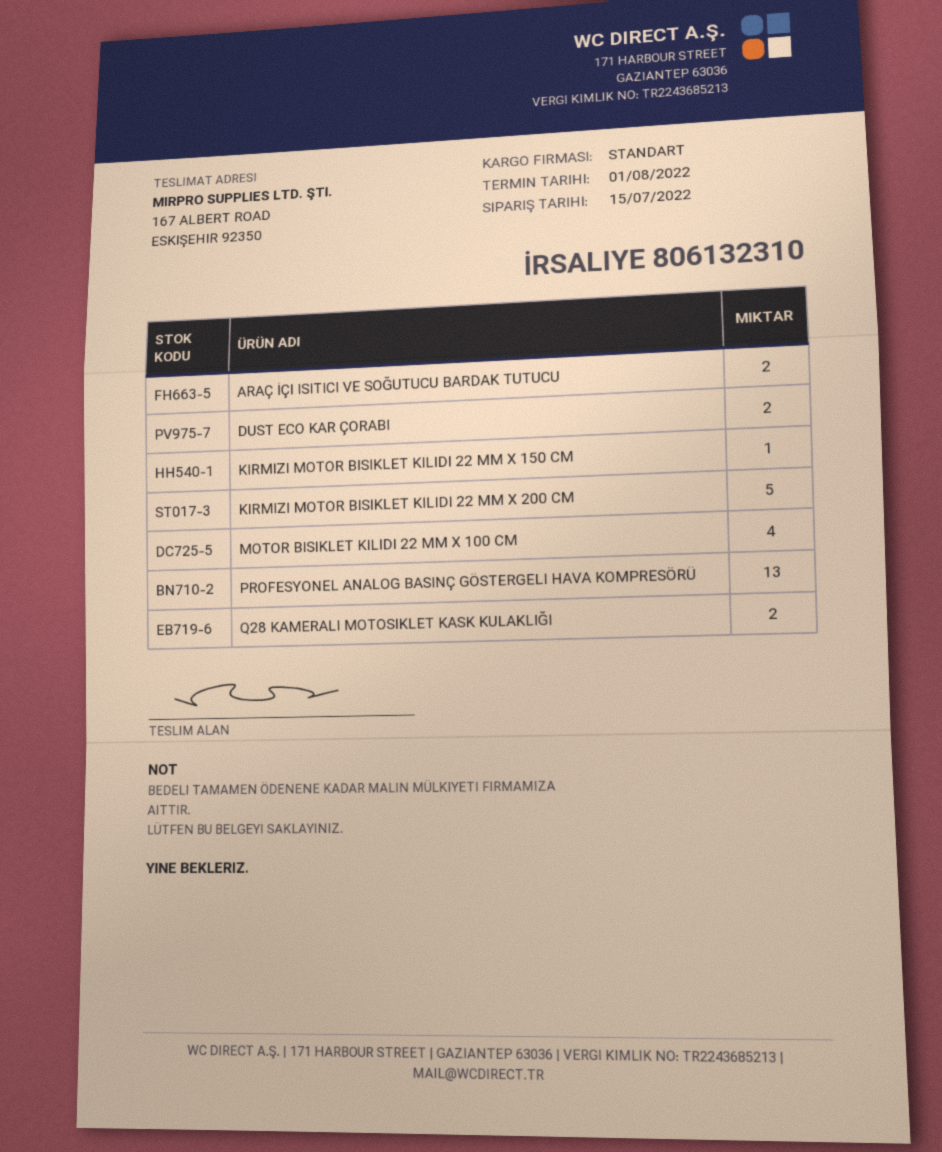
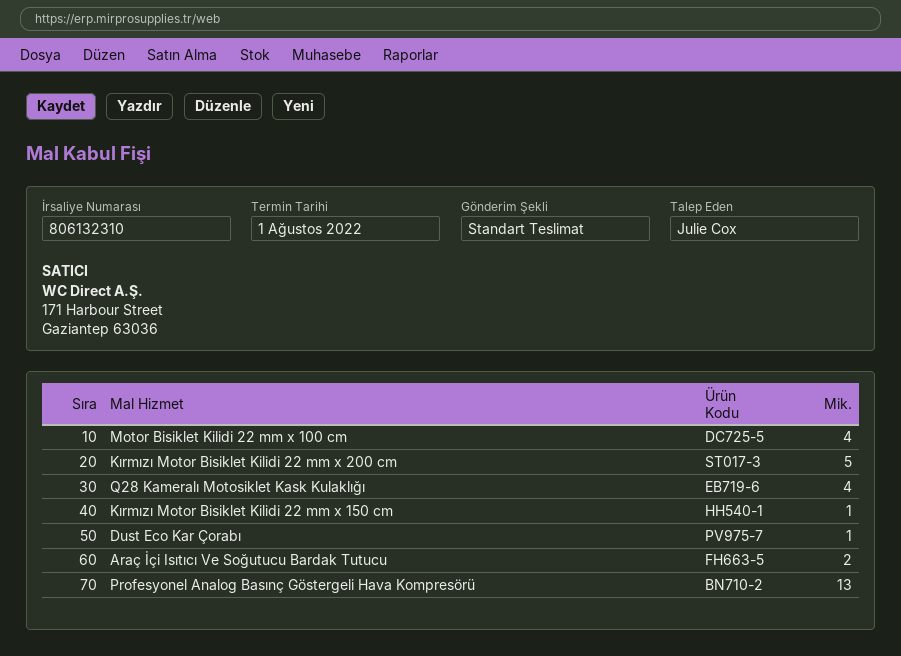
DUST ECO KAR ÇORABI: 2 -> 1
Q28 KAMERALI MOTOSIKLET KASK KULAKLIĞI: 2 -> 4

